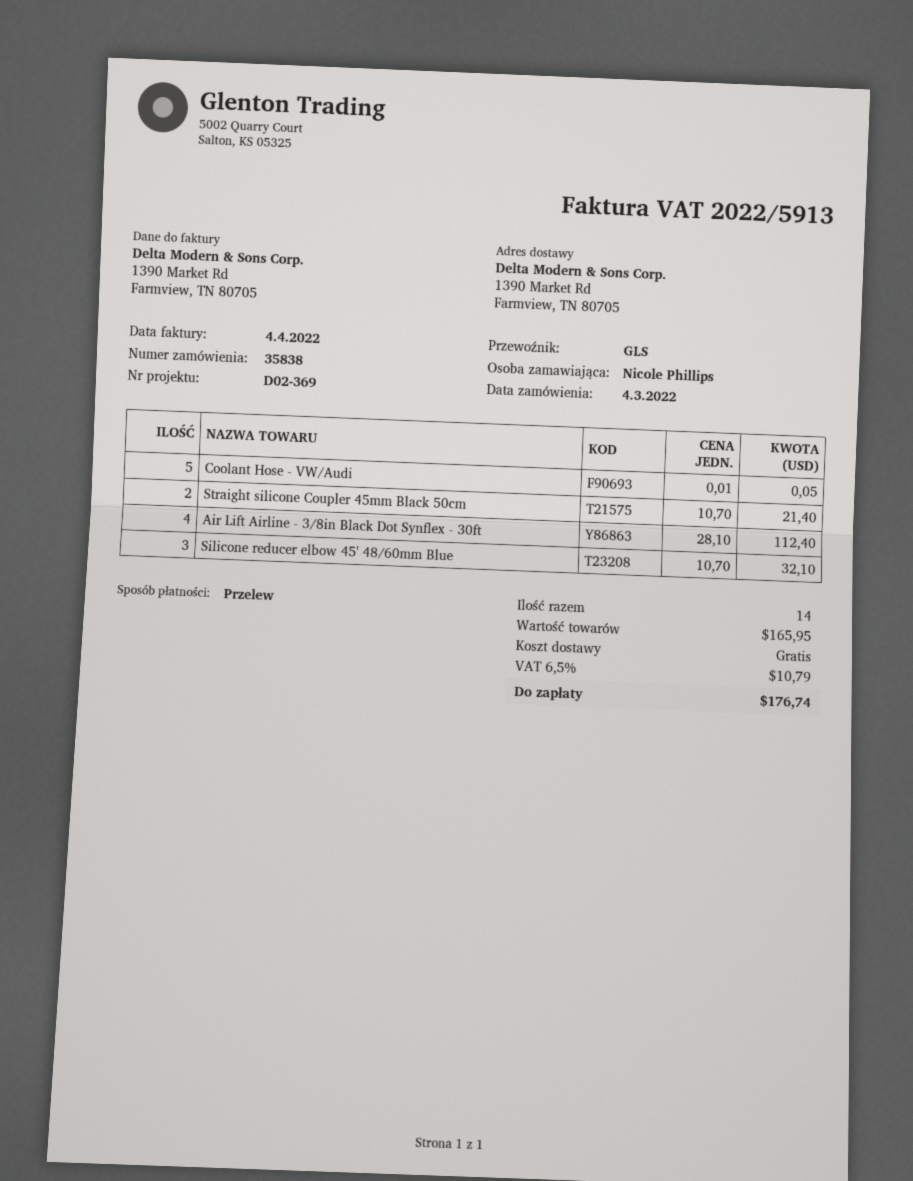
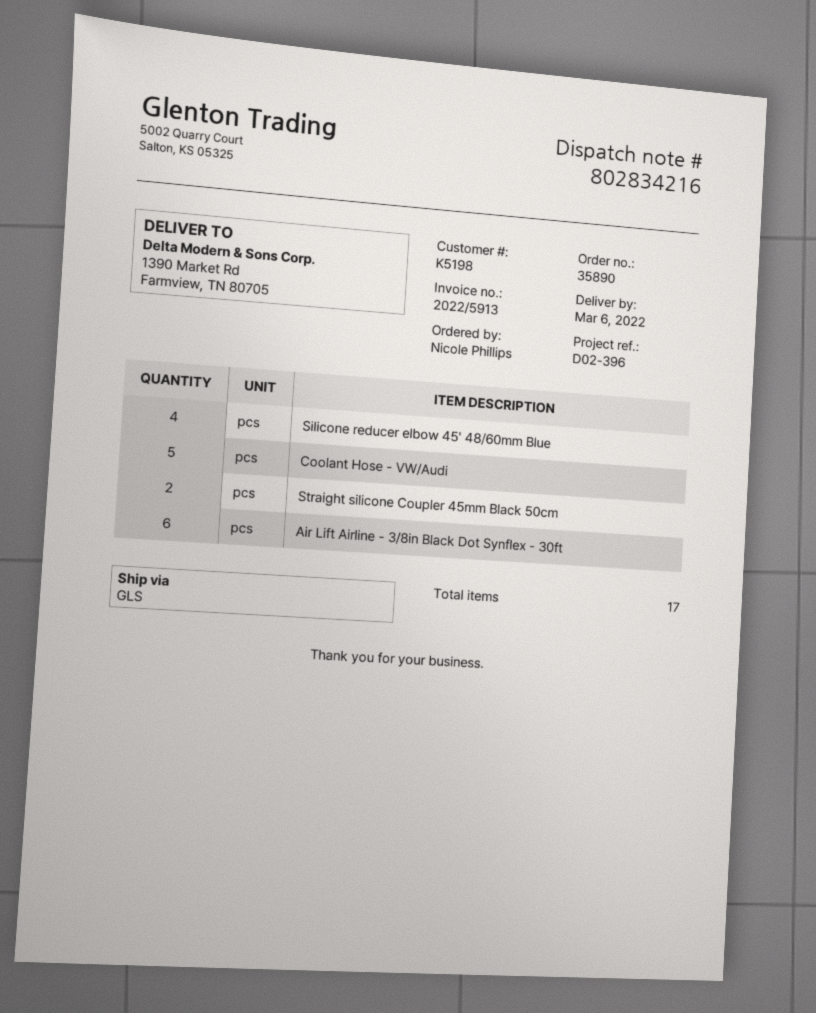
order number: 35838 -> 35890
reference: D02-369 -> D02-396
Air Lift Airline - 3/8in Black Dot Synflex - 30ft: 4 -> 6
Silicone reducer elbow 45' 48/60mm Blue: 3 -> 4
total quantity: 14 -> 17

